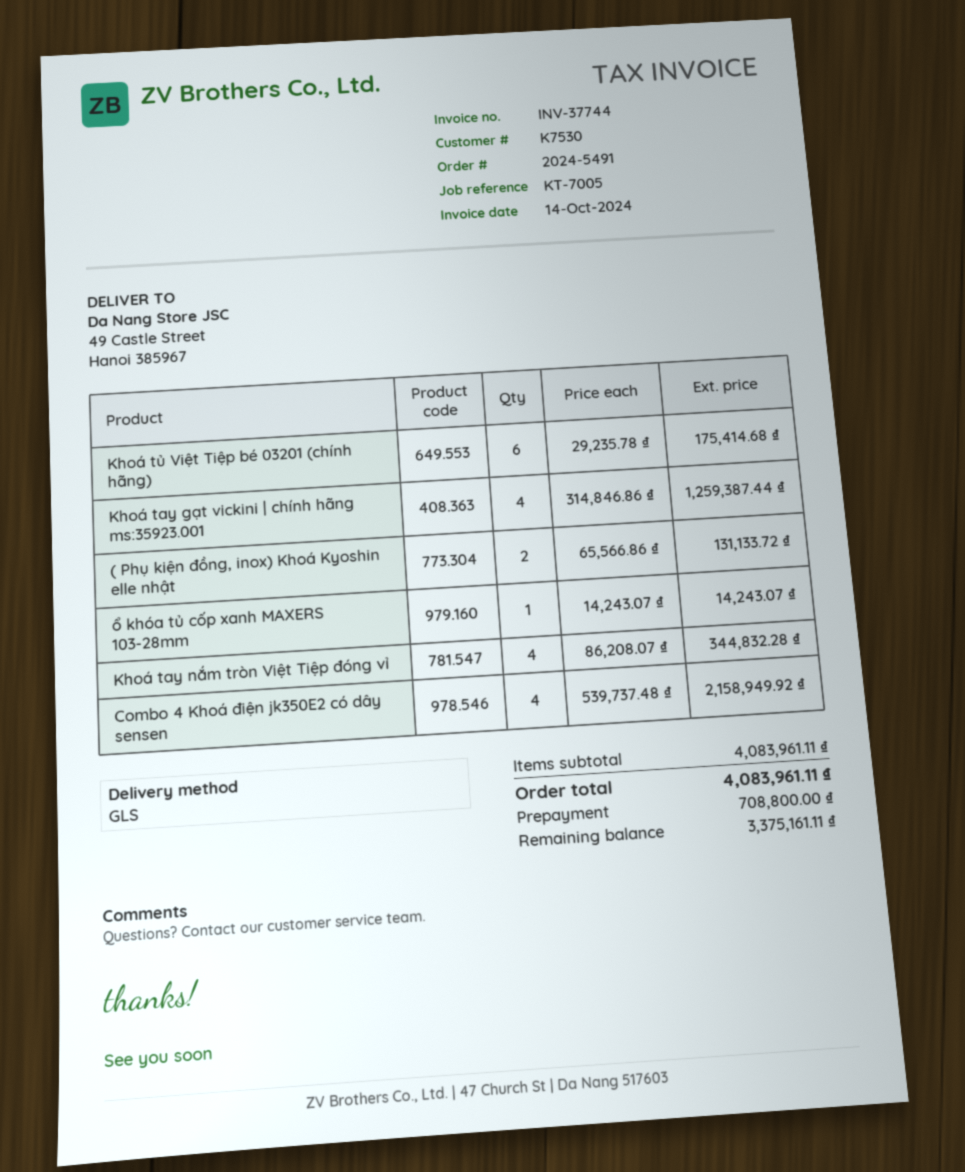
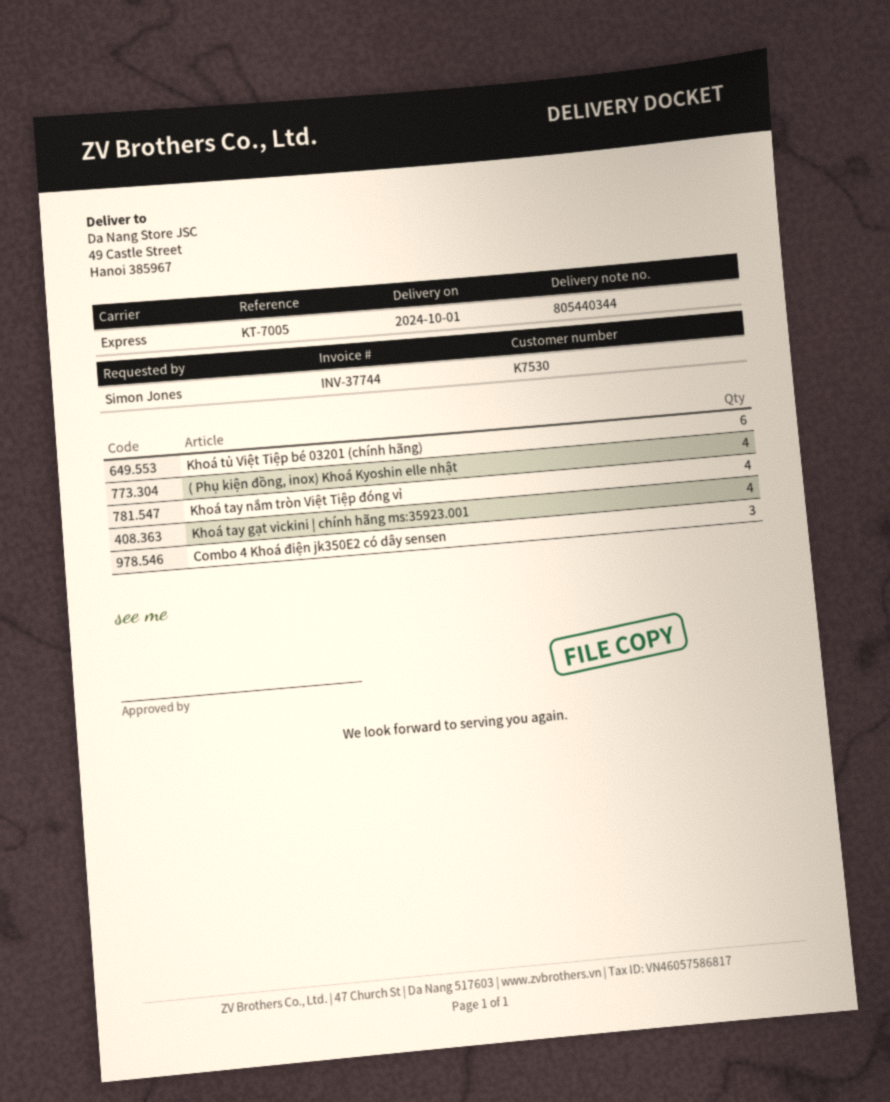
shipping method: GLS -> express
( Phụ kiện đồng, inox) Khoá Kyoshin elle nhật: 2 -> 4
ổ khóa tủ cốp xanh MAXERS 103-28mm: 1 -> none
Combo 4 Khoá điện jk350E2 có dây sensen: 4 -> 3

